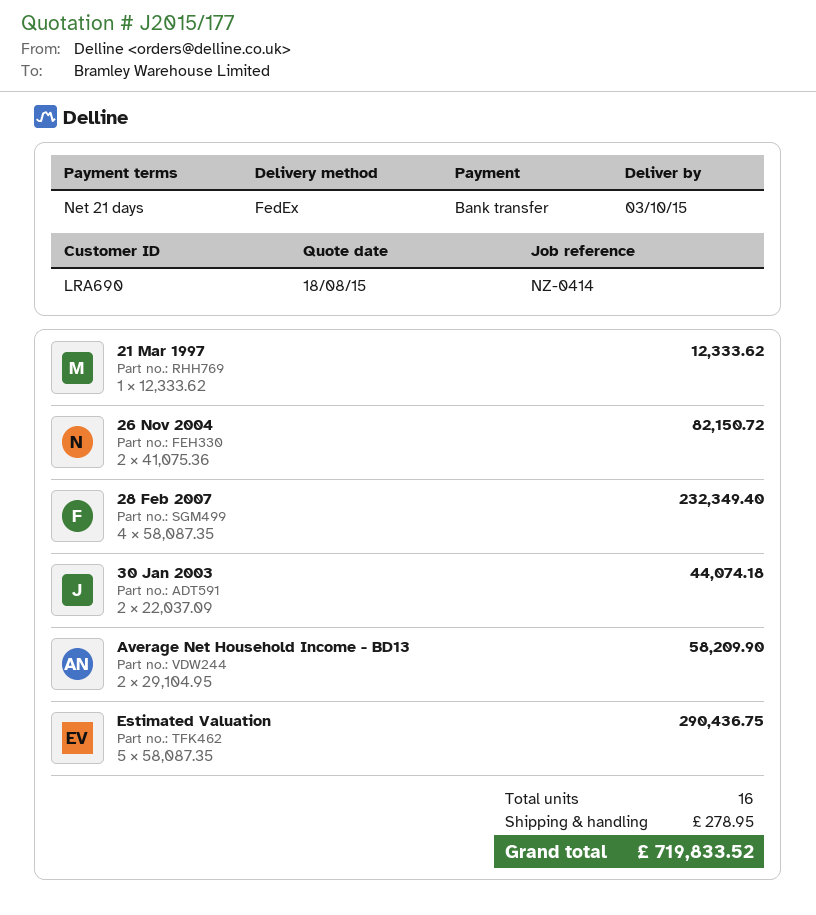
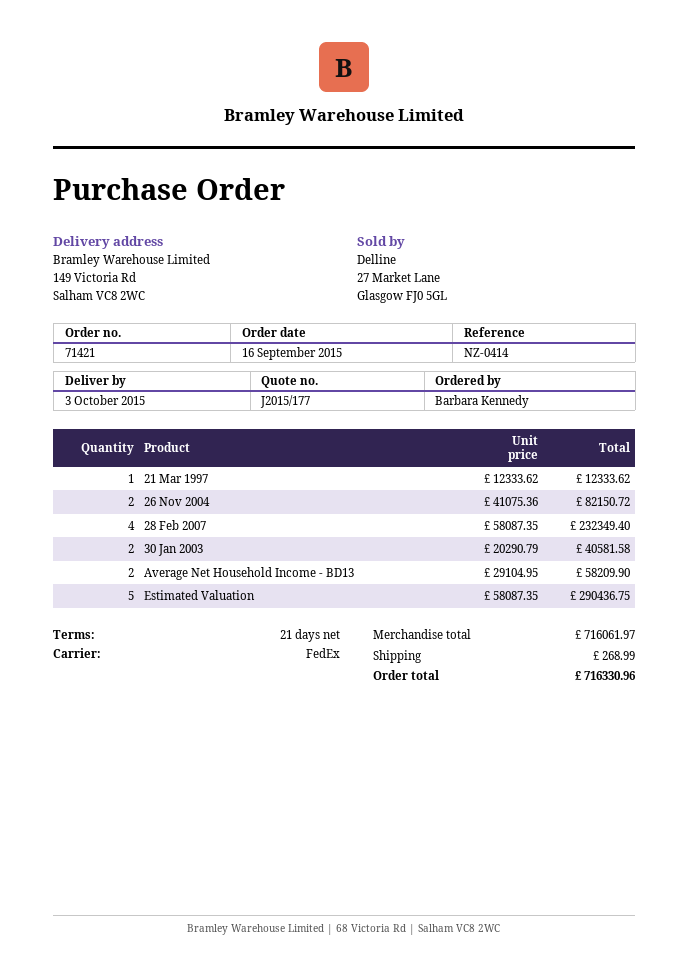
30 Jan 2003: 2 x 22037.09 = 44074.18 -> 2 x 20290.79 = 40581.58
shipping: 278.95 -> 268.99
total: 719833.52 -> 716330.96

